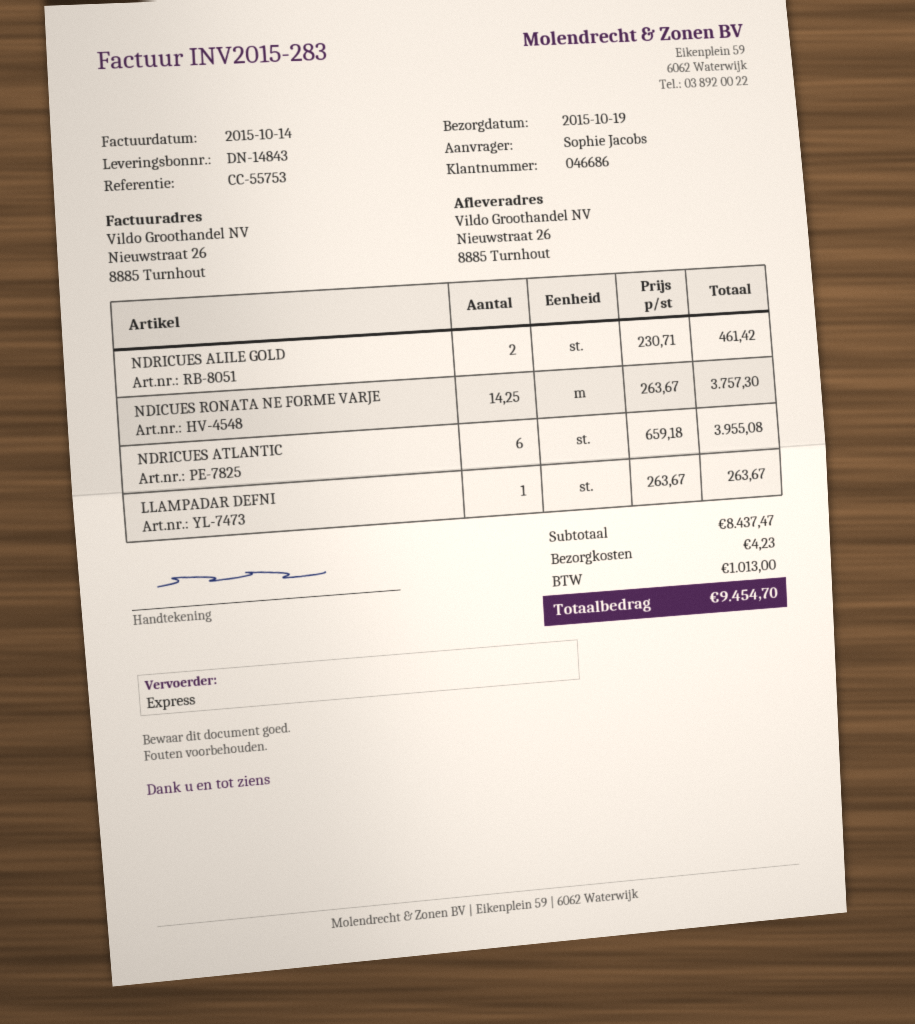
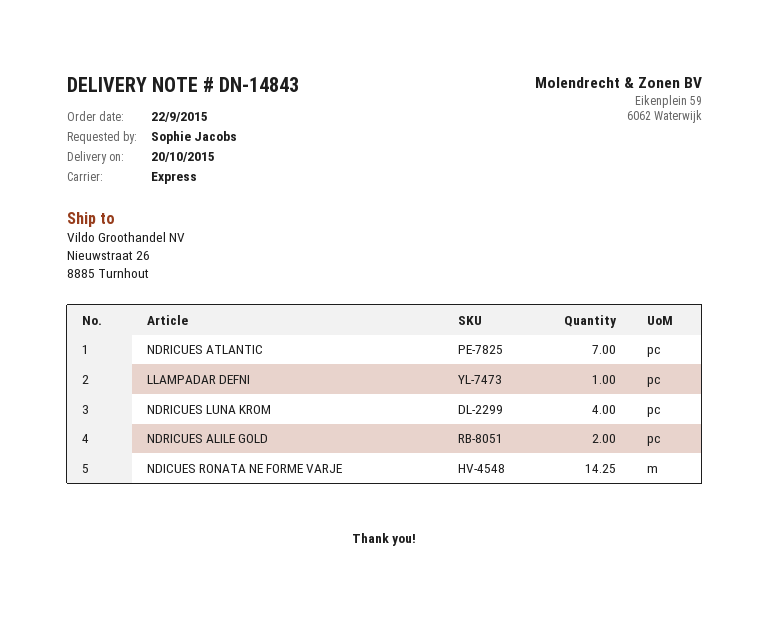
delivery date: 2015-10-19 -> 2015-10-20
NDRICUES ATLANTIC: 6 -> 7
NDRICUES LUNA KROM: none -> 4

